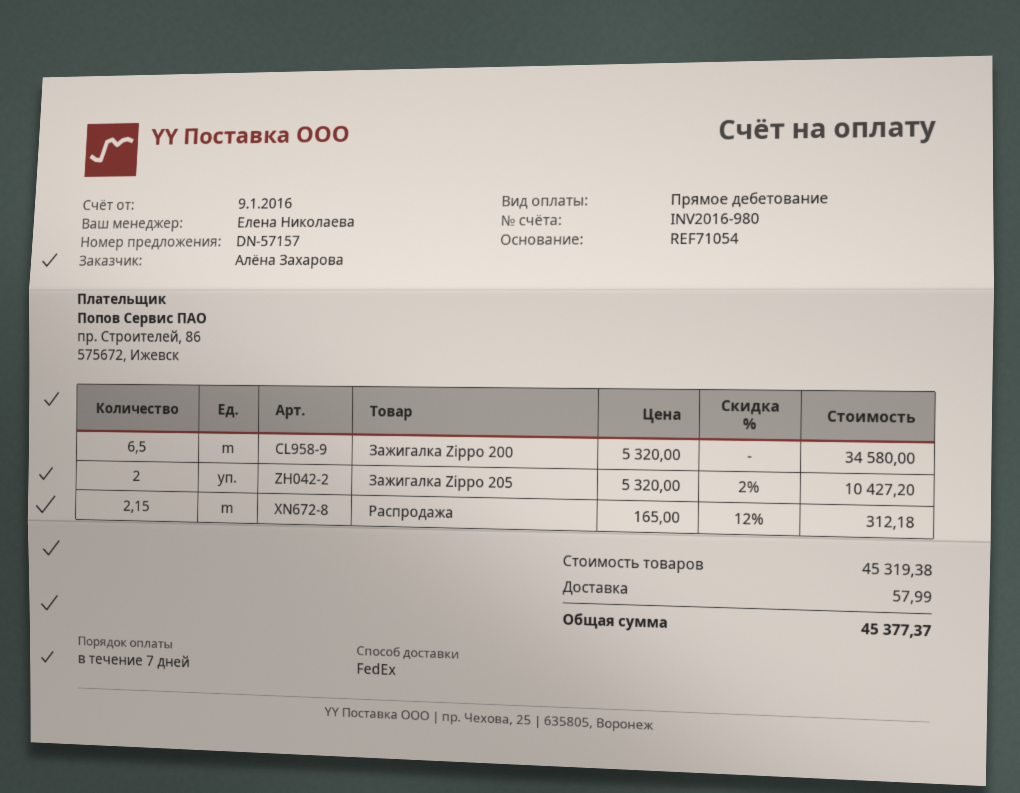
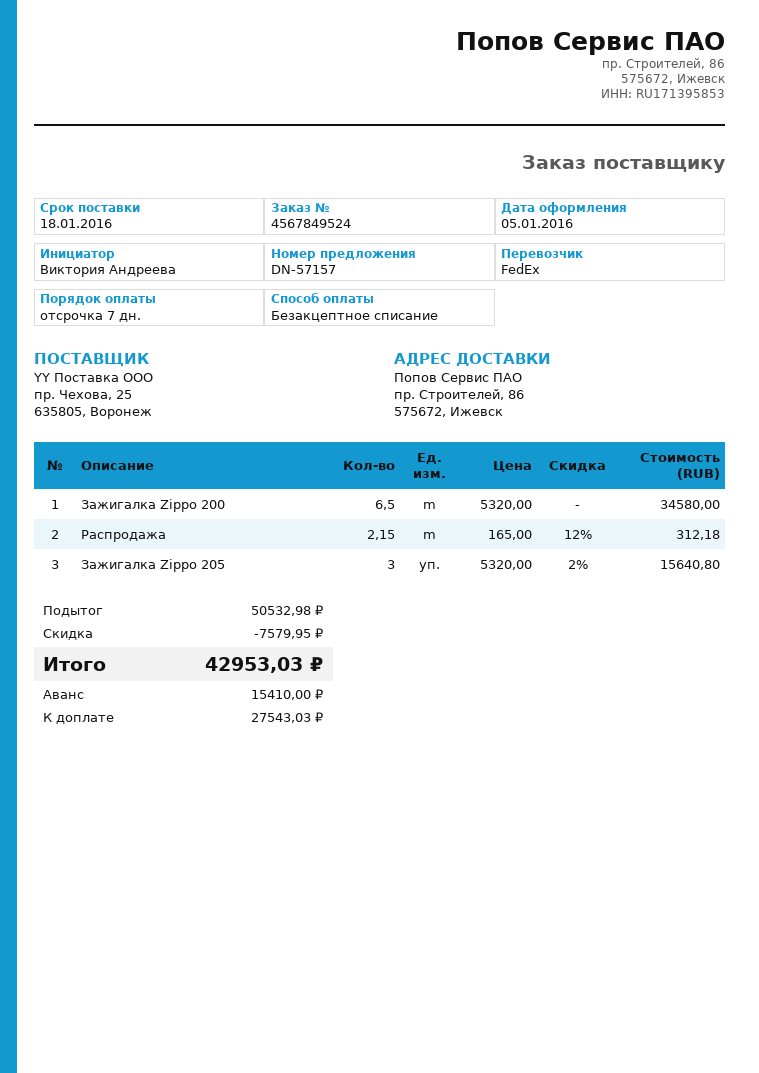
ordered by: Алёна Захарова -> Виктория Андреева
Зажигалка Zippo 205: 2 x 5320.00 - 2% = 10427.20 -> 3 x 5320.00 - 2% = 15640.80
subtotal: 45319.38 -> 50532.98
discount: none -> 7579.95
shipping: 57.99 -> none
total: 45377.37 -> 42953.03

